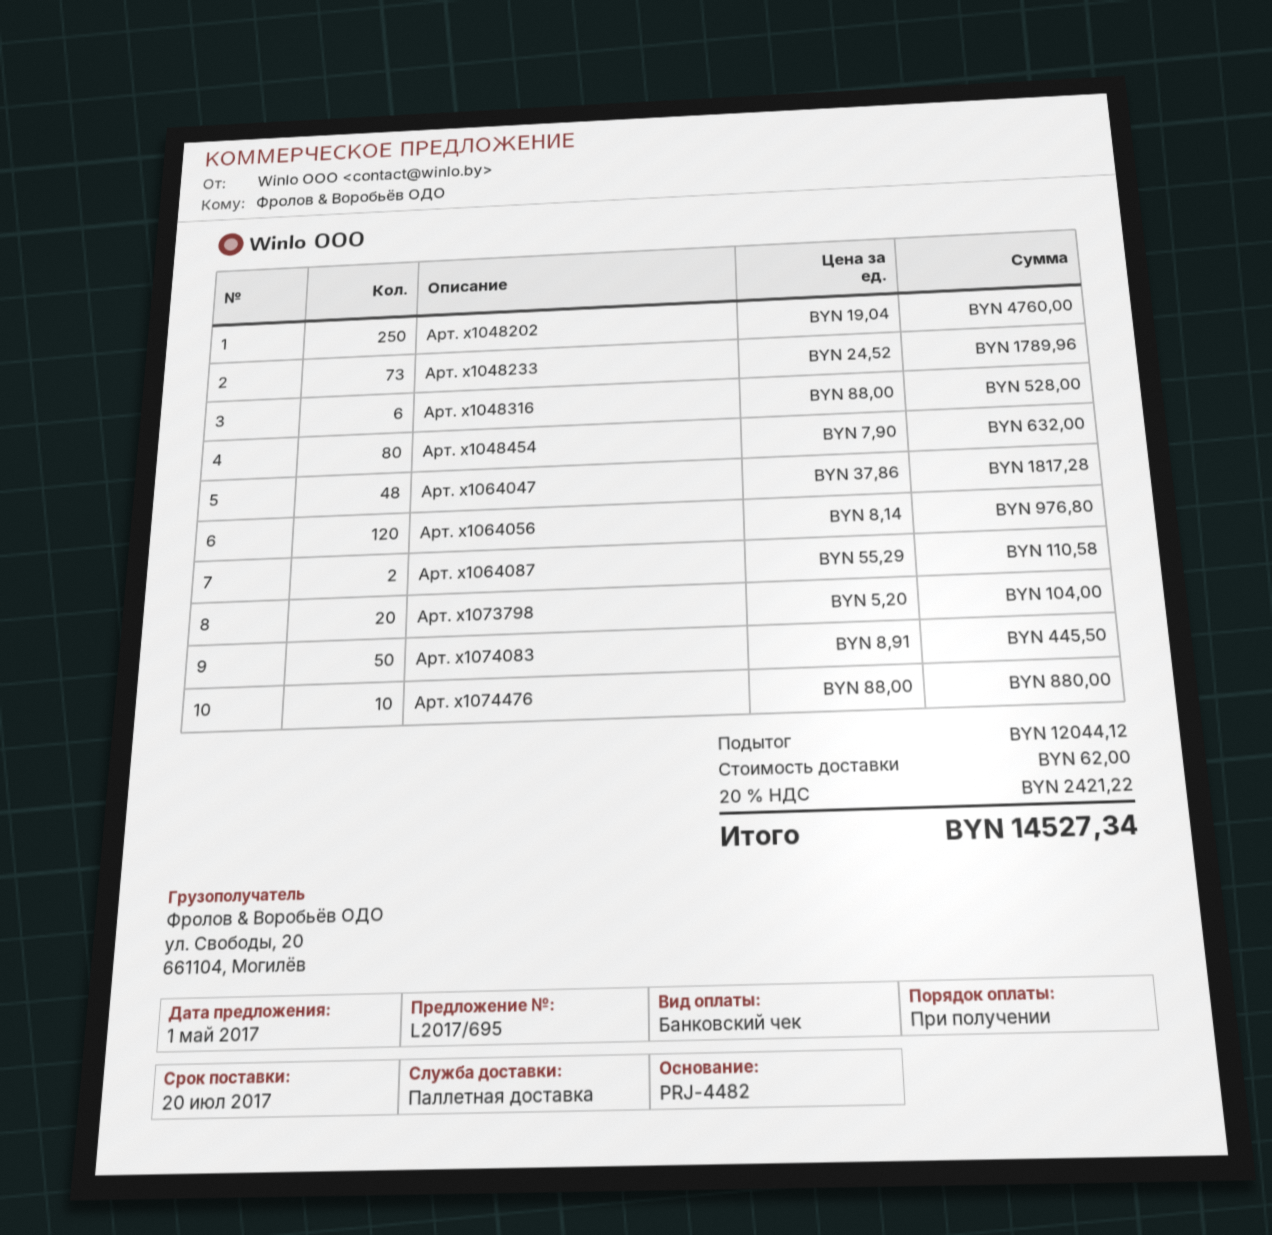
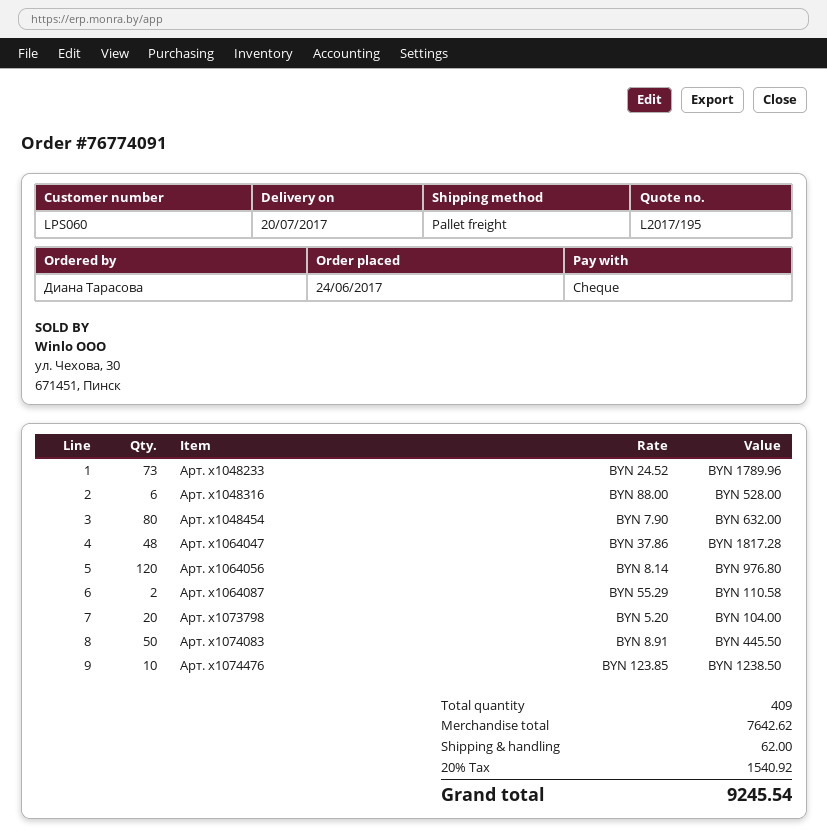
quote number: L2017/695 -> L2017/195
Арт. x1048202: 250 x 19.04 = 4760.00 -> none
Арт. x1074476: 10 x 88.00 = 880.00 -> 10 x 123.85 = 1238.50
subtotal: 12044.12 -> 7642.62
tax: 20% = 2421.22 -> 20% = 1540.92
total: 14527.34 -> 9245.54

